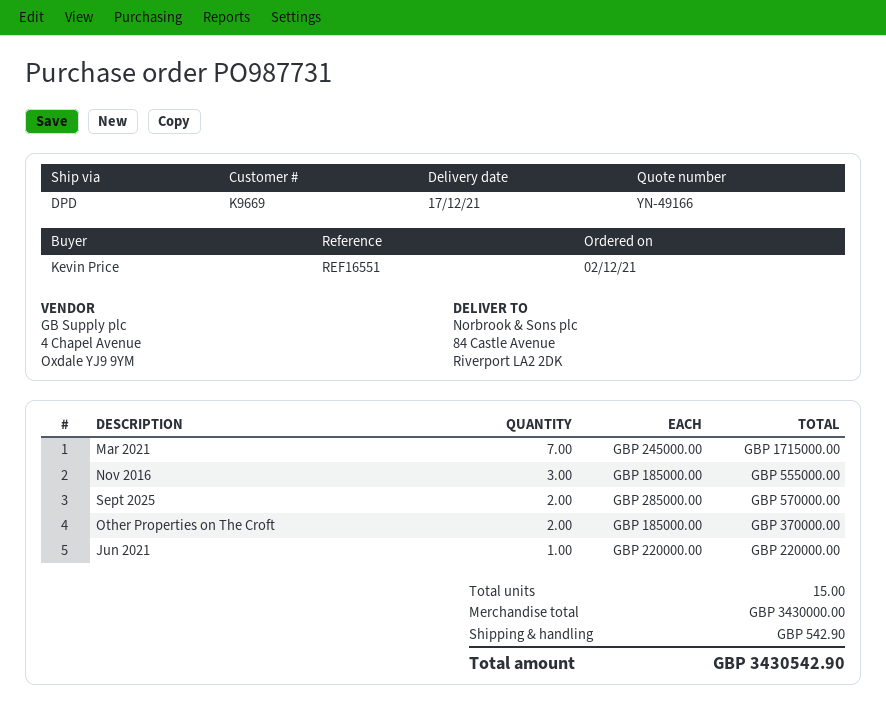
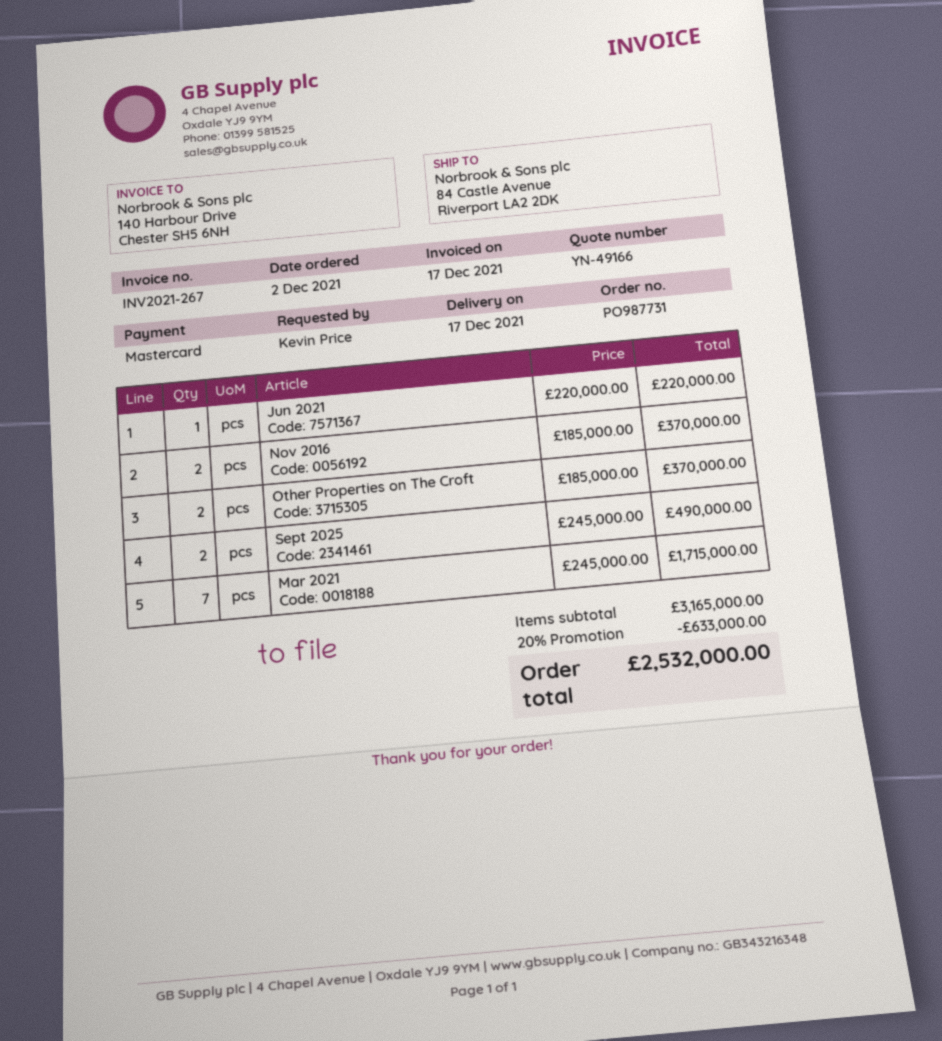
Nov 2016: 3 x 185000.00 = 555000.00 -> 2 x 185000.00 = 370000.00
Sept 2025: 2 x 285000.00 = 570000.00 -> 2 x 245000.00 = 490000.00
subtotal: 3430000.00 -> 3165000.00
discount: none -> 20% = 633000.00
shipping: 542.90 -> none
total: 3430542.90 -> 2532000.00

